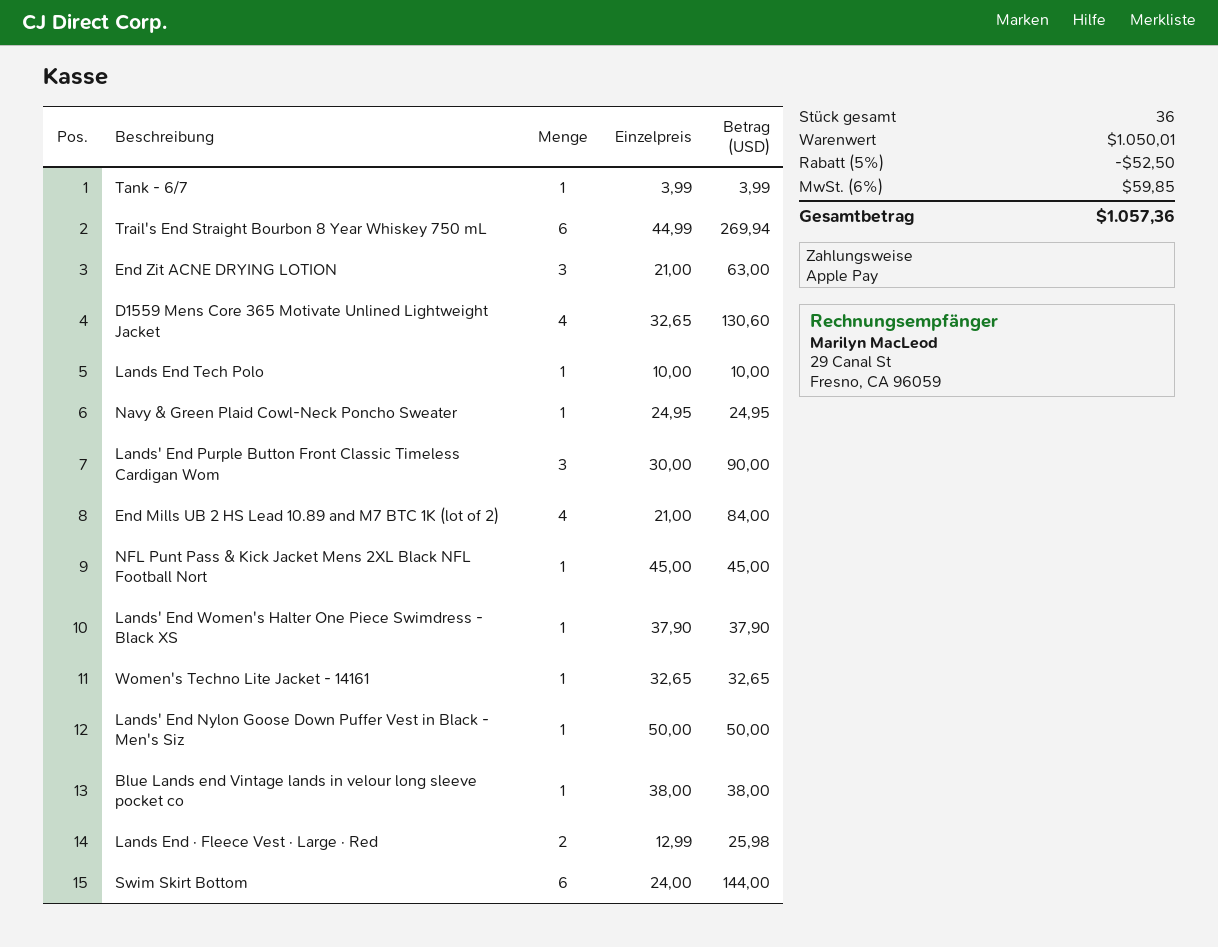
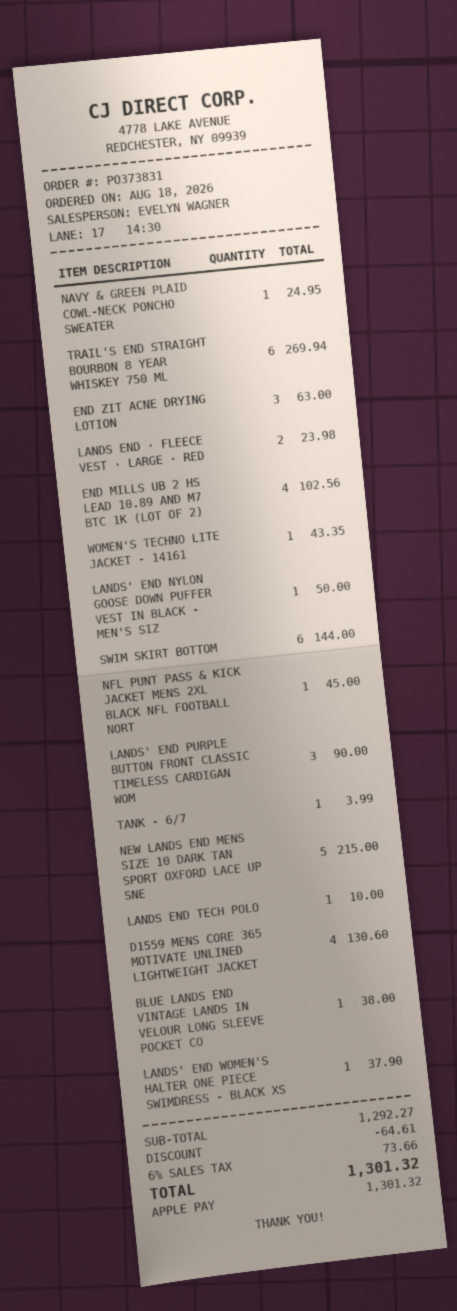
End Mills UB 2 HS Lead 10.89 and M7 BTC 1K (lot of 2): 4 for 84.00 -> 4 for 102.56
Women's Techno Lite Jacket - 14161: 1 for 32.65 -> 1 for 43.35
Lands End · Fleece Vest · Large · Red: 2 for 25.98 -> 2 for 23.98
NEW LANDS END MENS SIZE 10 DARK TAN SPORT OXFORD LACE UP SNE: none -> 5 for 215.00
subtotal: 1050.01 -> 1292.27
discount: 52.50 -> 64.61
tax: 6% = 59.85 -> 6% = 73.66
total: 1057.36 -> 1301.32

